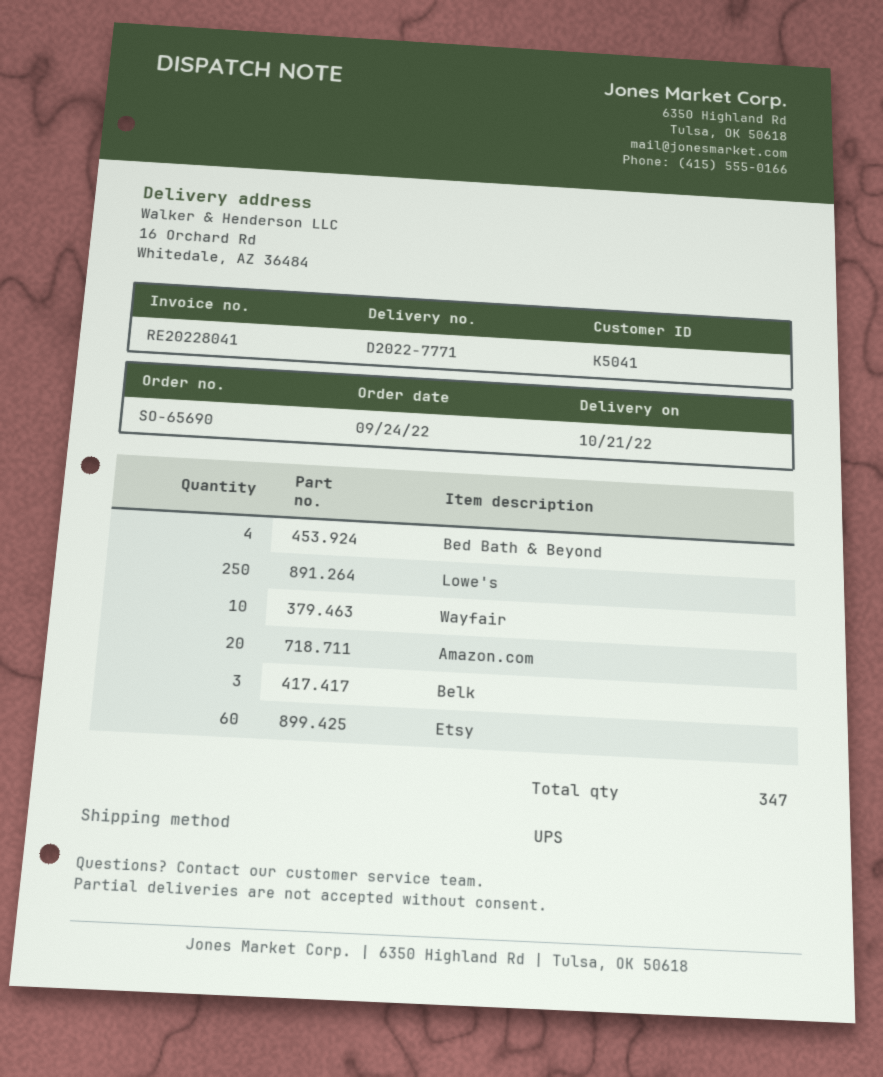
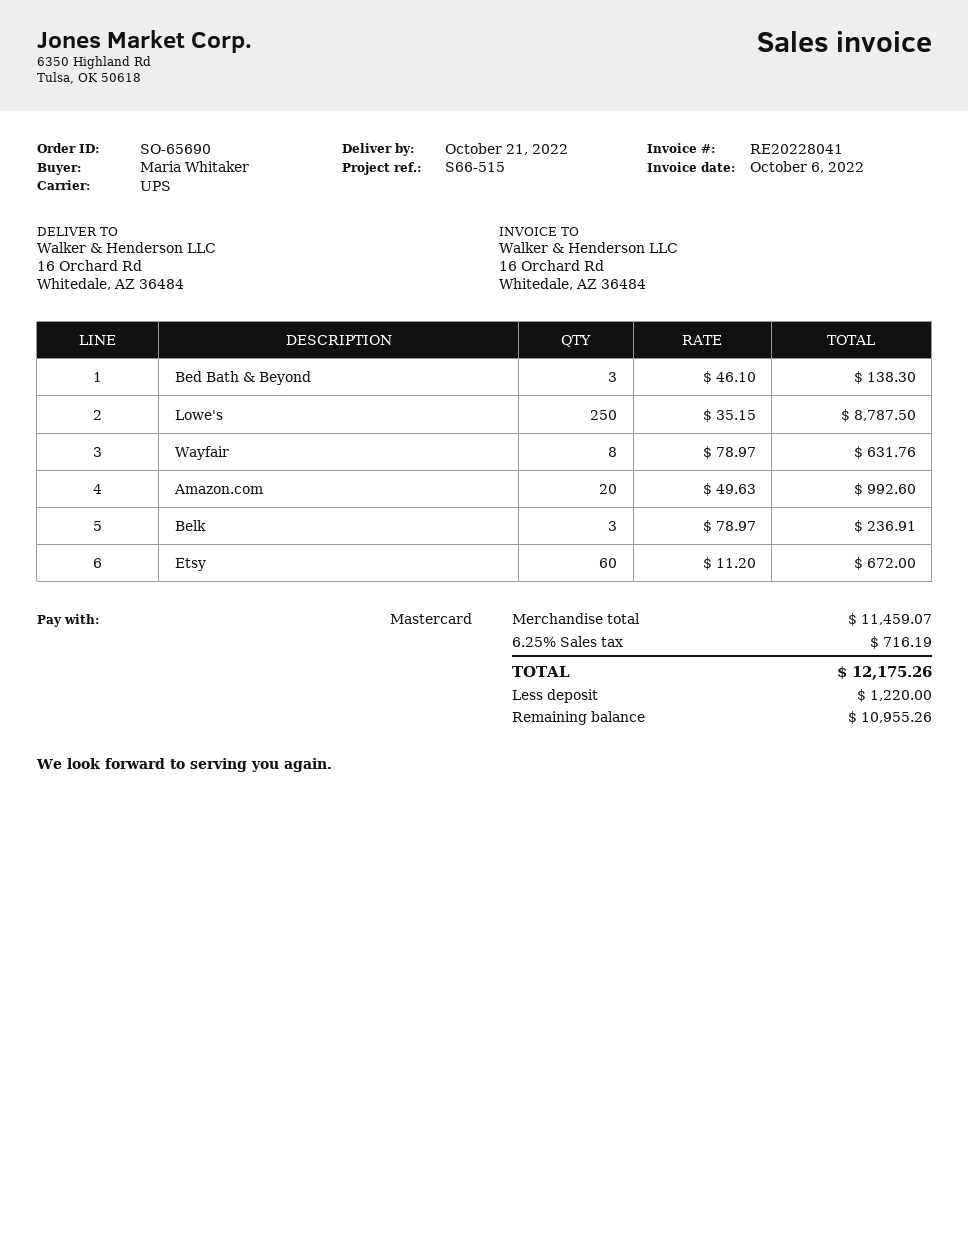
Bed Bath & Beyond: 4 -> 3
Wayfair: 10 -> 8

